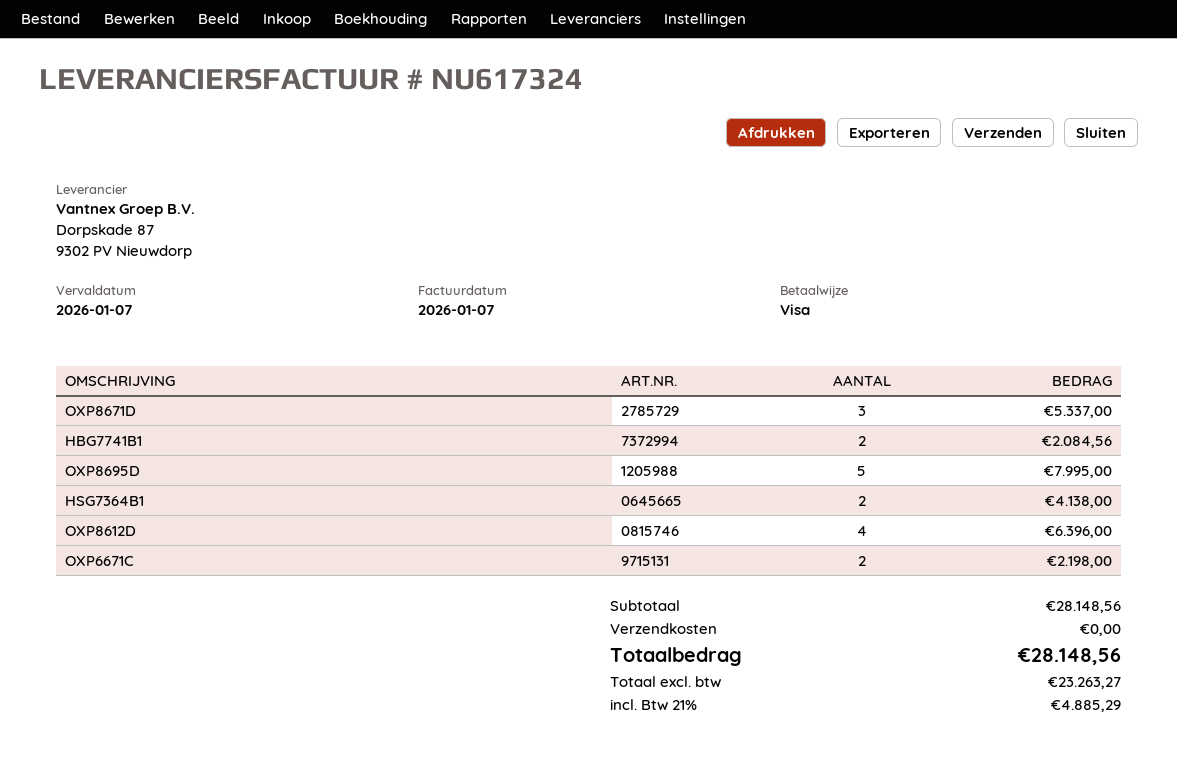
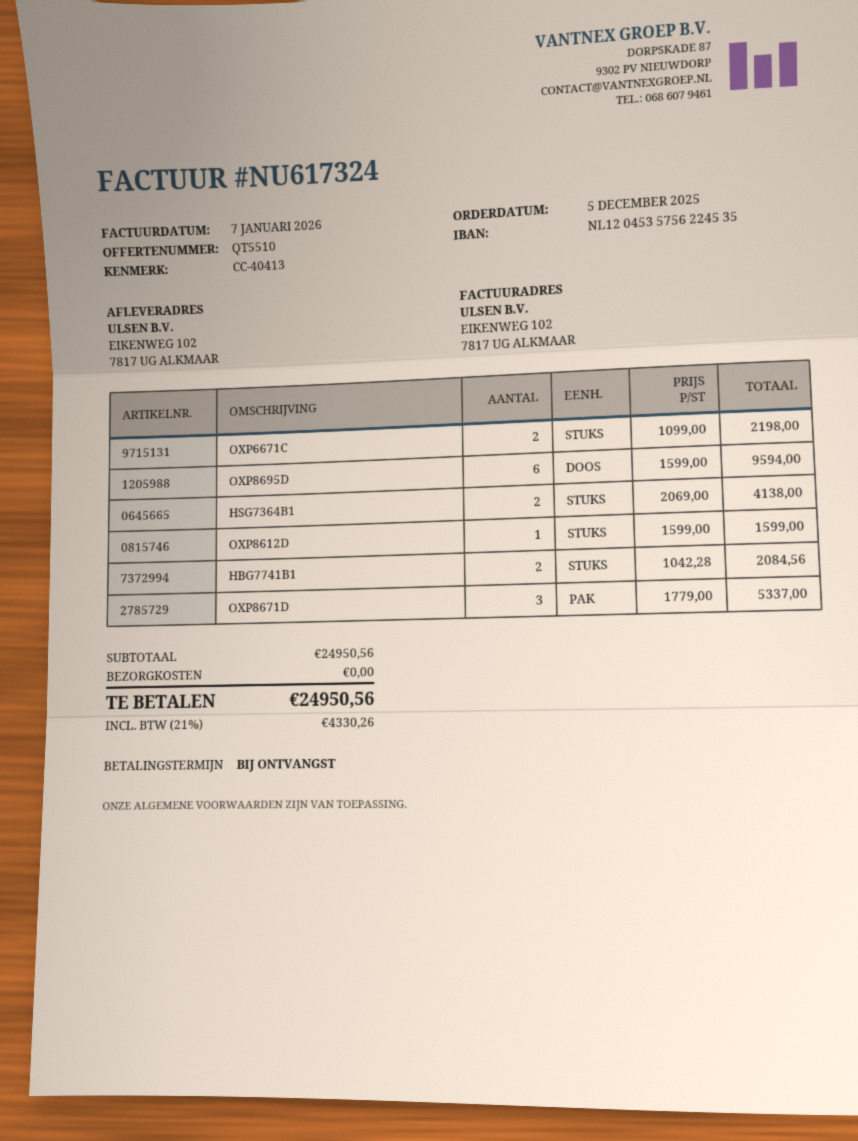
OXP8695D: 5 for 7995.00 -> 6 for 9594.00
OXP8612D: 4 for 6396.00 -> 1 for 1599.00
subtotal: 28148.56 -> 24950.56
tax: 21% = 4885.29 -> 21% = 4330.26
total: 28148.56 -> 24950.56

